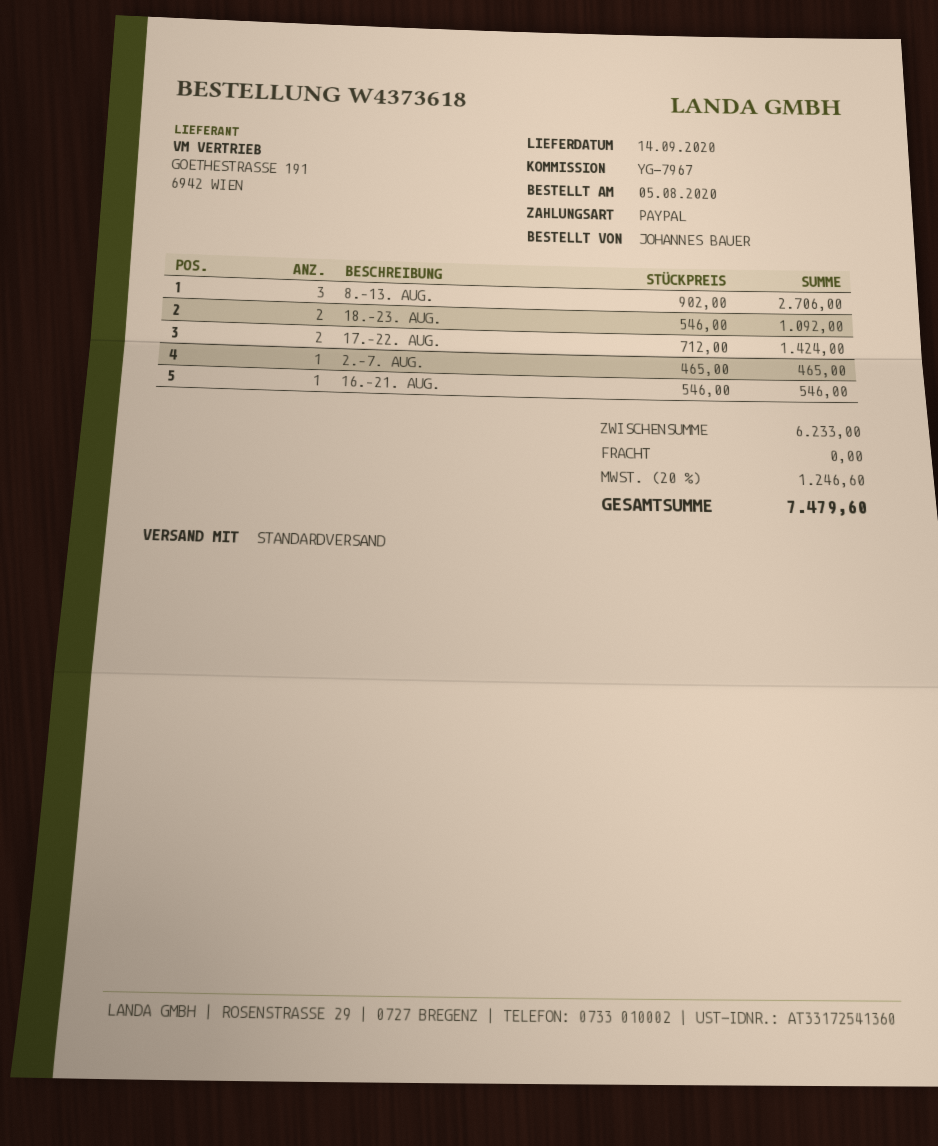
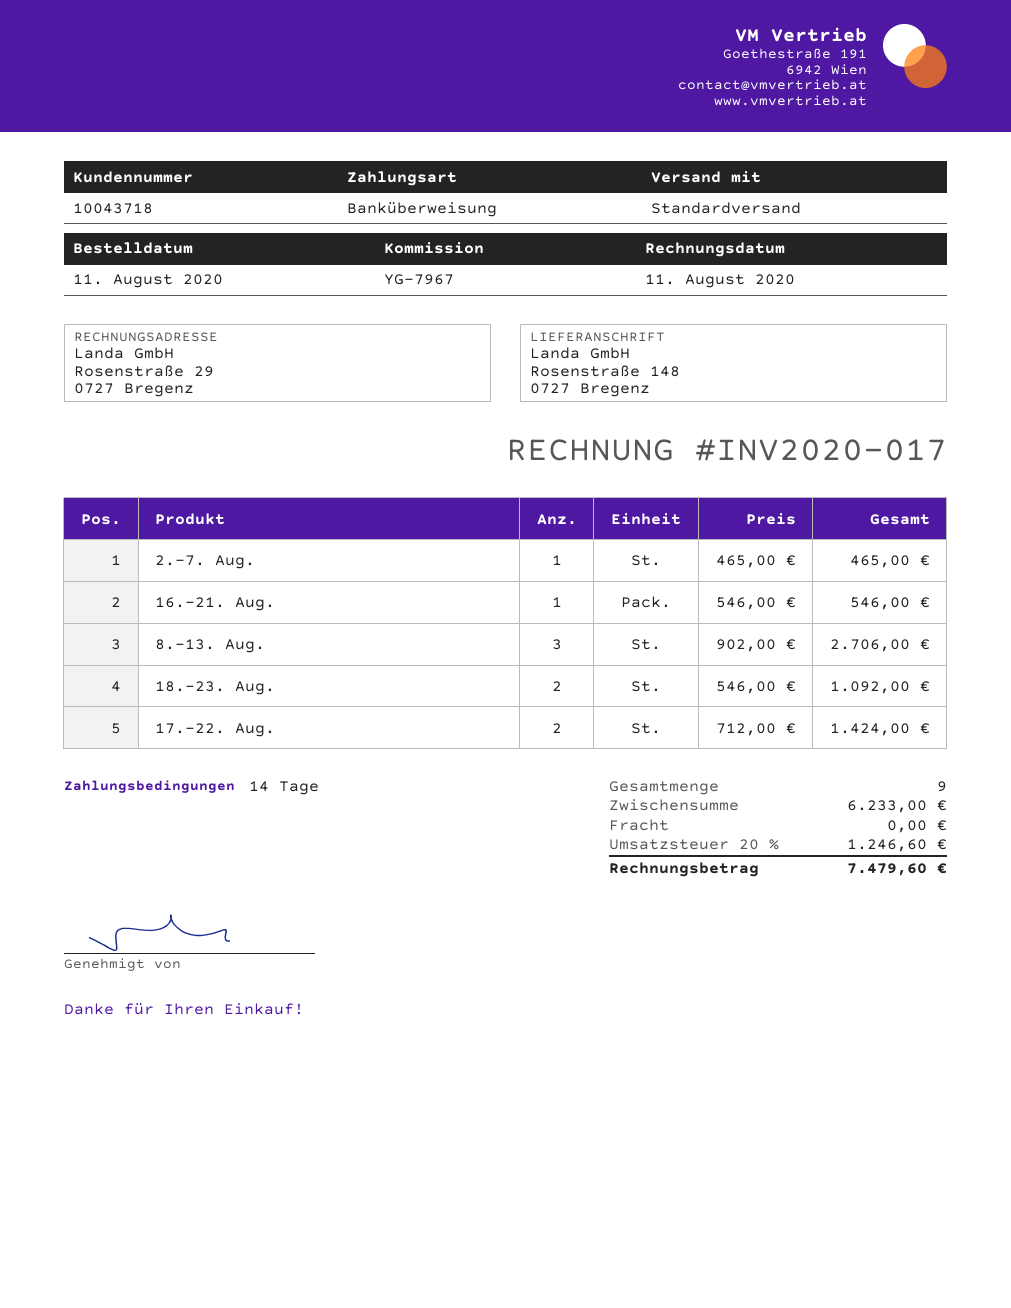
order date: 2020-08-05 -> 2020-08-11
payment method: PayPal -> bank transfer

